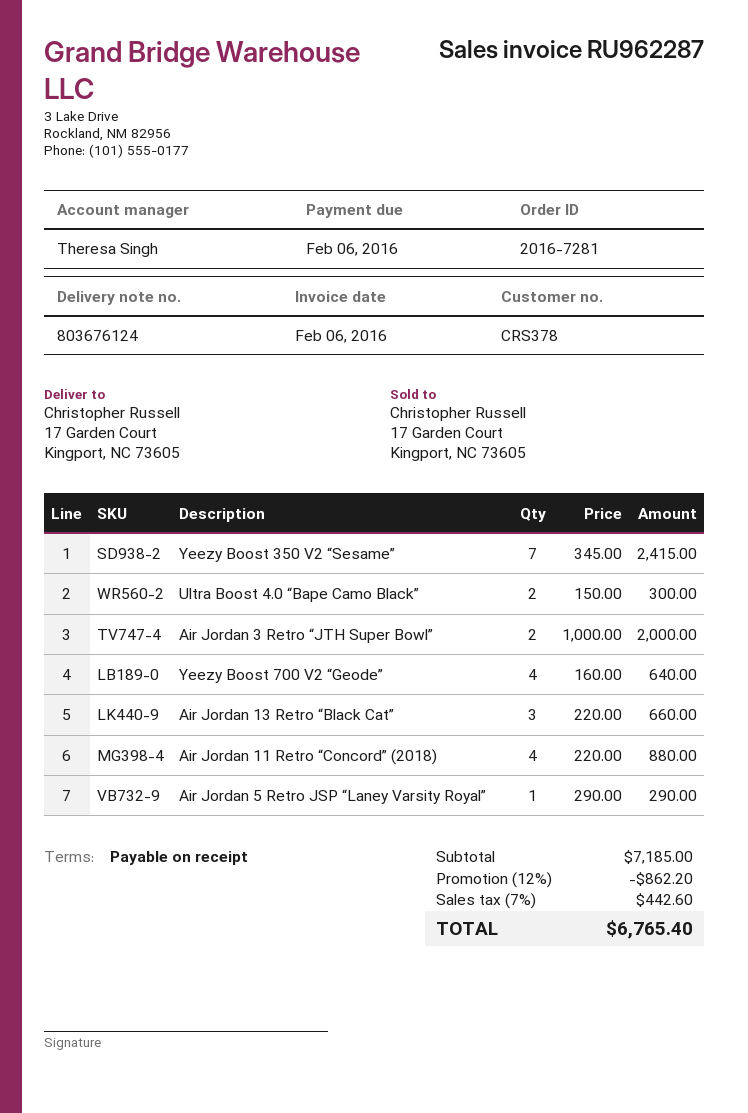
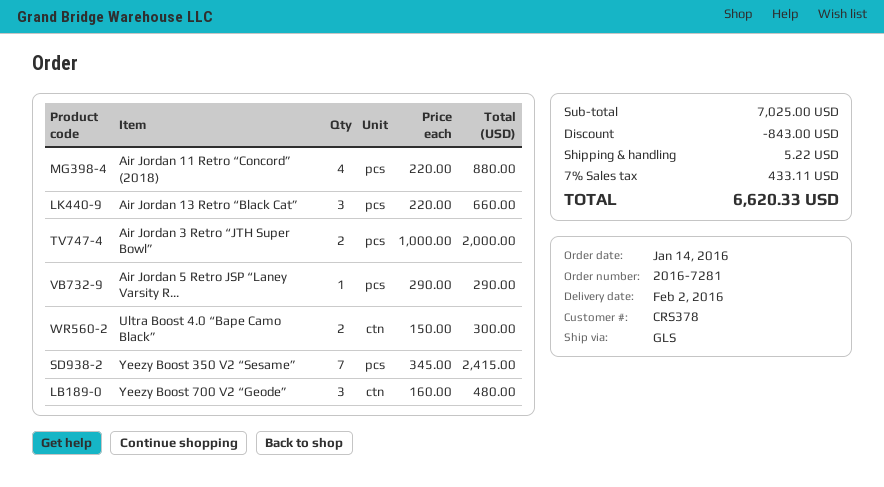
Yeezy Boost 700 V2 “Geode”: 4 x 160.00 = 640.00 -> 3 x 160.00 = 480.00
subtotal: 7185.00 -> 7025.00
discount: 862.20 -> 843.00
shipping: none -> 5.22
tax: 7% = 442.60 -> 7% = 433.11
total: 6765.40 -> 6620.33

